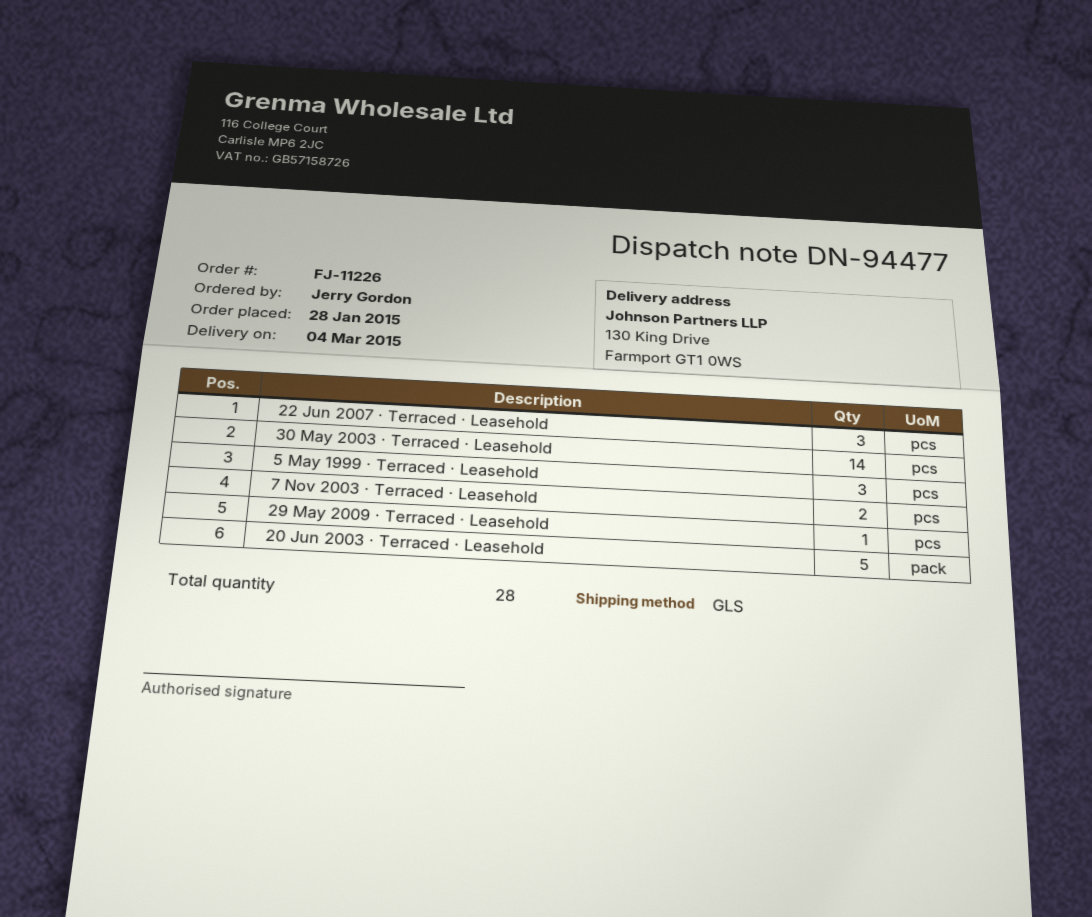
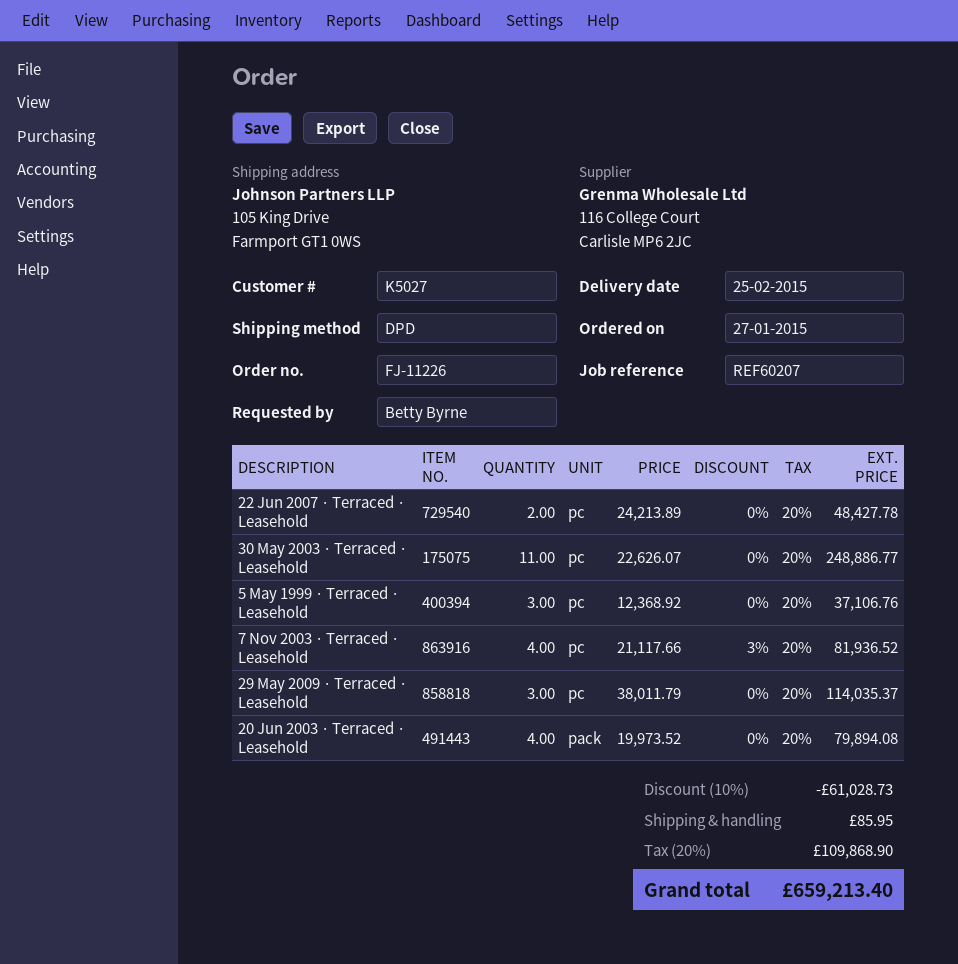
order date: 2015-01-28 -> 2015-01-27
delivery date: 2015-03-04 -> 2015-02-25
ordered by: Jerry Gordon -> Betty Byrne
shipping method: GLS -> DPD
ship to: 130 King Drive, Farmport GT1 0WS -> 105 King Drive, Farmport GT1 0WS
22 Jun 2007 · Terraced · Leasehold: 3 -> 2
30 May 2003 · Terraced · Leasehold: 14 -> 11
7 Nov 2003 · Terraced · Leasehold: 2 -> 4
29 May 2009 · Terraced · Leasehold: 1 -> 3
20 Jun 2003 · Terraced · Leasehold: 5 -> 4

